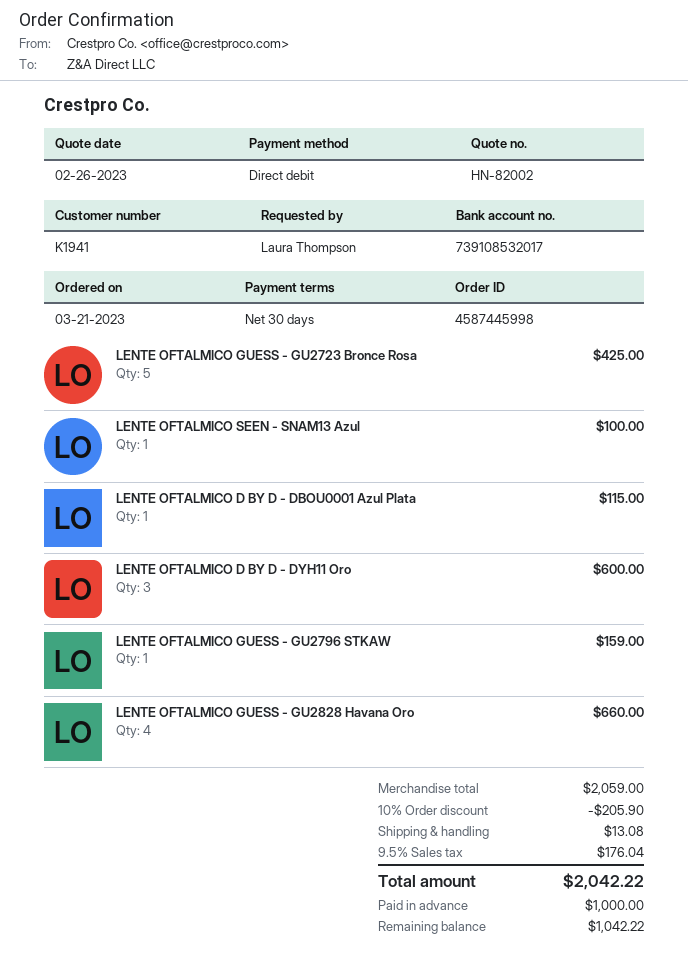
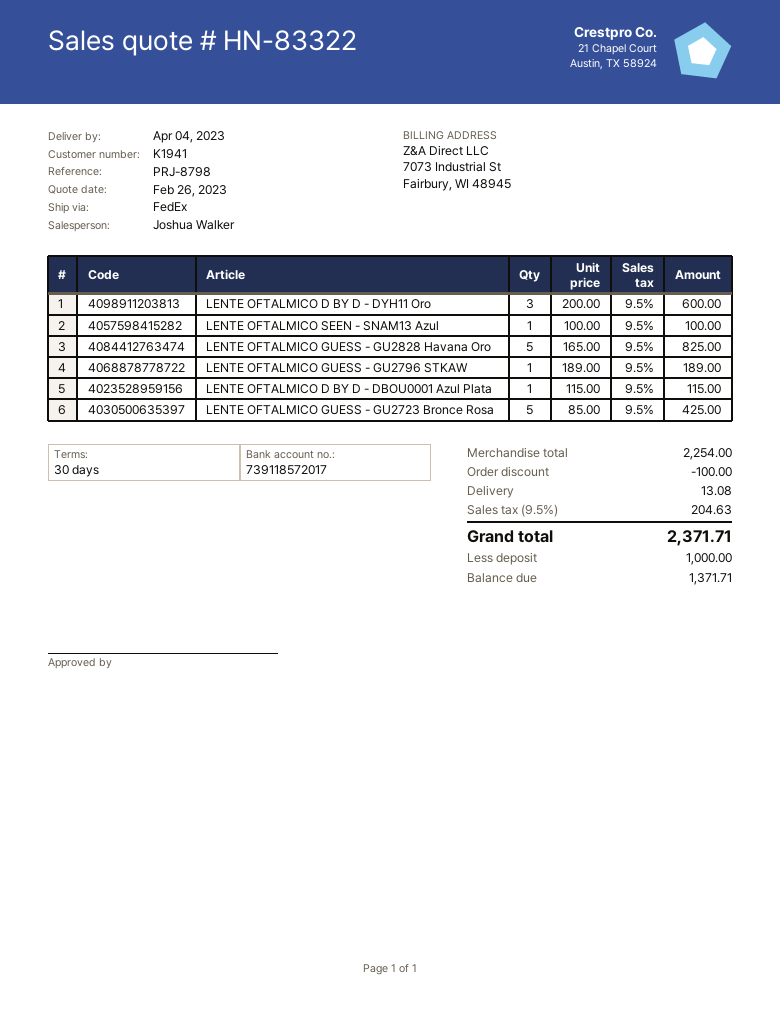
quote number: HN-82002 -> HN-83322
bank account: 739108532017 -> 739118572017
LENTE OFTALMICO GUESS - GU2796 STKAW: 1 for 159.00 -> 1 for 189.00
LENTE OFTALMICO GUESS - GU2828 Havana Oro: 4 for 660.00 -> 5 for 825.00
subtotal: 2059.00 -> 2254.00
discount: 205.90 -> 100.00
tax: 9.5% = 176.04 -> 9.5% = 204.63
total: 2042.22 -> 2371.71
balance: 1042.22 -> 1371.71

